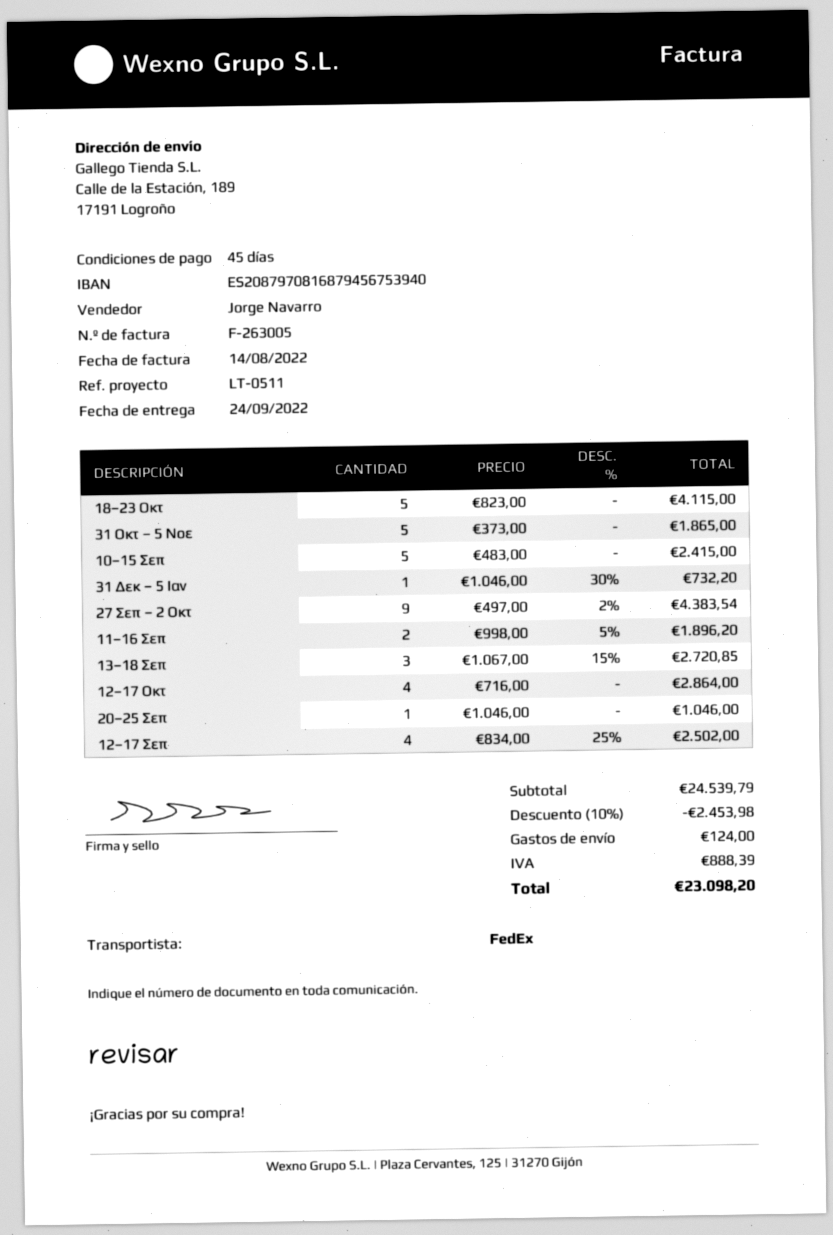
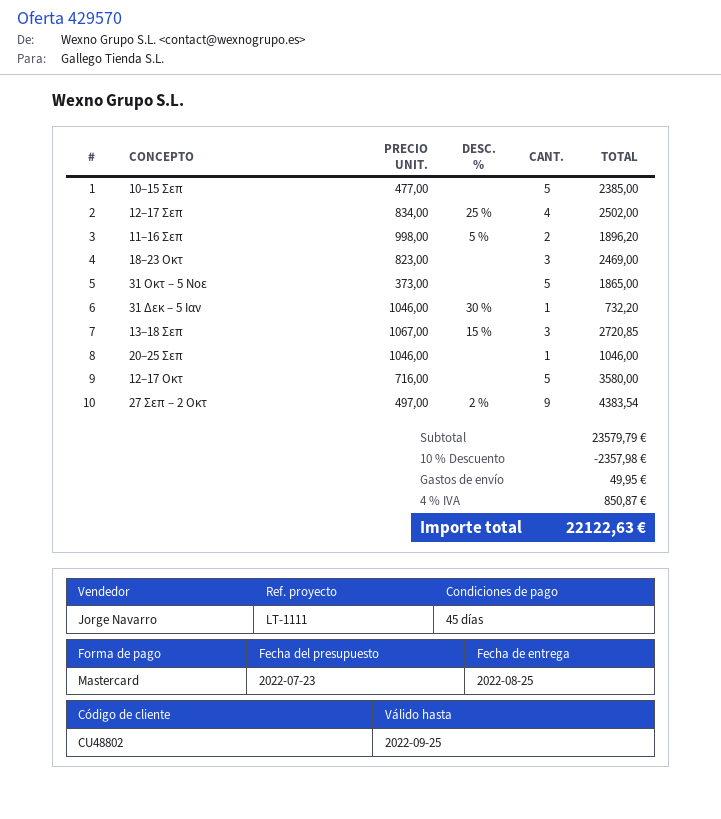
delivery date: 2022-09-24 -> 2022-08-25
reference: LT-0511 -> LT-1111
18–23 Οκτ: 5 x 823.00 = 4115.00 -> 3 x 823.00 = 2469.00
10–15 Σεπ: 5 x 483.00 = 2415.00 -> 5 x 477.00 = 2385.00
12–17 Οκτ: 4 x 716.00 = 2864.00 -> 5 x 716.00 = 3580.00
subtotal: 24539.79 -> 23579.79
discount: 10% = 2453.98 -> 10% = 2357.98
shipping: 124.00 -> 49.95
tax: 888.39 -> 850.87
total: 23098.20 -> 22122.63

